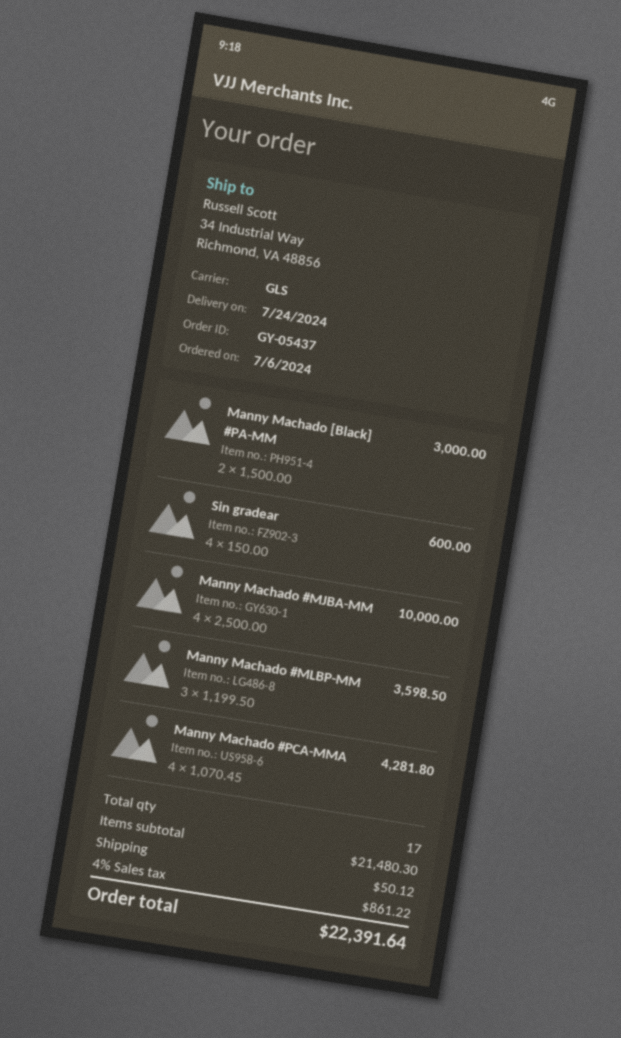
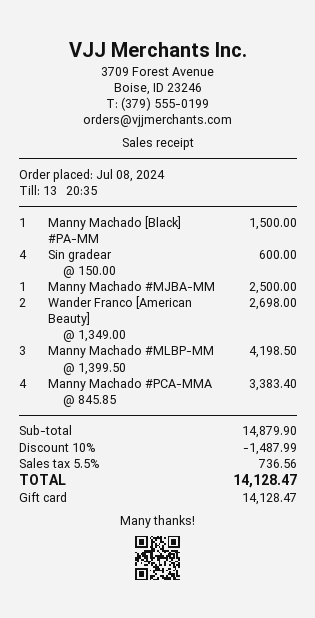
order date: 2024-07-06 -> 2024-07-08
Manny Machado [Black] #PA-MM: 2 x 1500.00 = 3000.00 -> 1 x 1500.00 = 1500.00
Manny Machado #MJBA-MM: 4 x 2500.00 = 10000.00 -> 1 x 2500.00 = 2500.00
Manny Machado #MLBP-MM: 3 x 1199.50 = 3598.50 -> 3 x 1399.50 = 4198.50
Manny Machado #PCA-MMA: 4 x 1070.45 = 4281.80 -> 4 x 845.85 = 3383.40
Wander Franco [American Beauty]: none -> 2 x 1349.00 = 2698.00
subtotal: 21480.30 -> 14879.90
discount: none -> 10% = 1487.99
shipping: 50.12 -> none
tax: 4% = 861.22 -> 5.5% = 736.56
total: 22391.64 -> 14128.47

